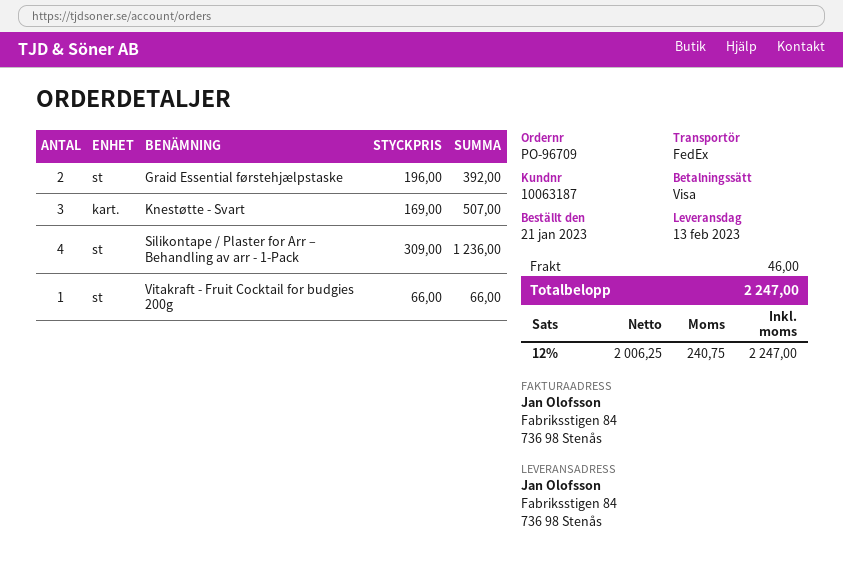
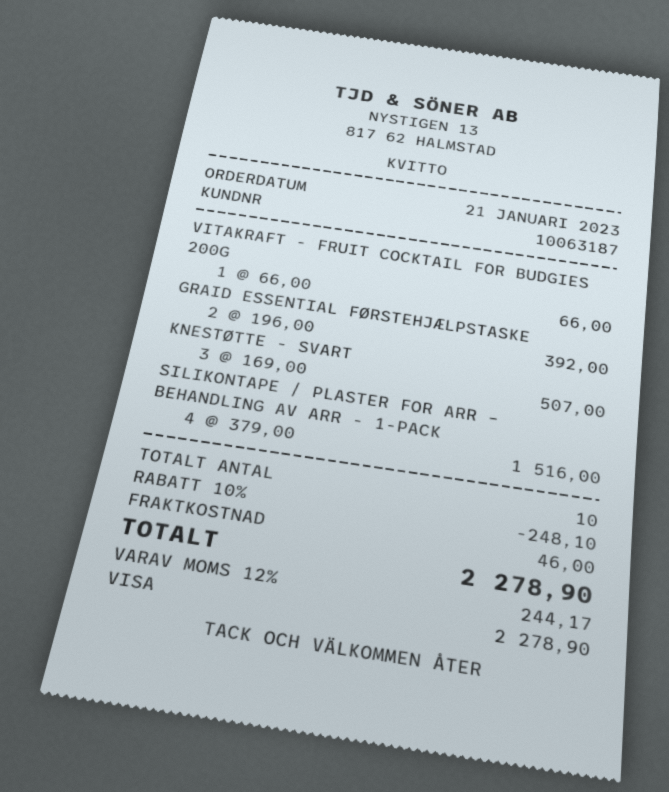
Silikontape / Plaster for Arr – Behandling av arr - 1-Pack: 4 x 309.00 = 1236.00 -> 4 x 379.00 = 1516.00
discount: none -> 10% = 248.10
tax: 12% = 240.75 -> 12% = 244.17
total: 2247.00 -> 2278.90

